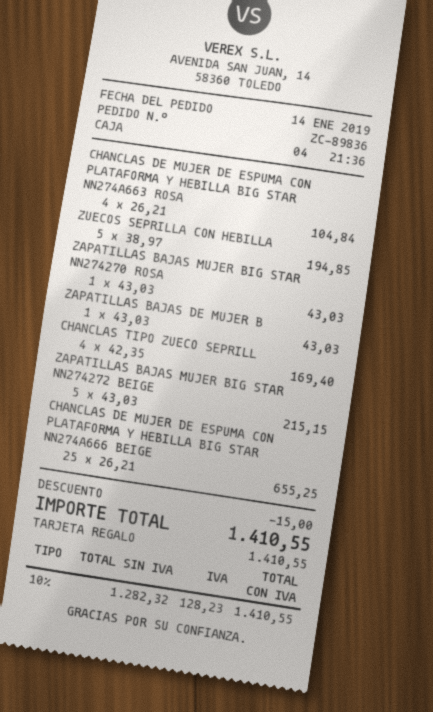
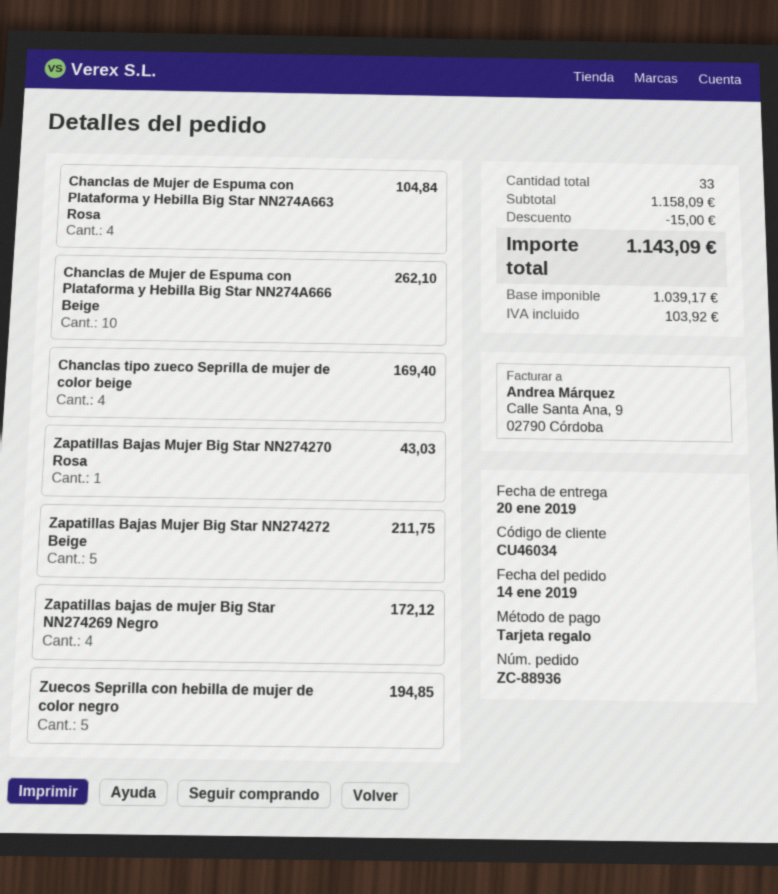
order number: ZC-89836 -> ZC-88936
ZAPATILLAS BAJAS DE MUJER B: 1 for 43.03 -> 4 for 172.12
ZAPATILLAS BAJAS MUJER BIG STAR NN274272 BEIGE: 5 for 215.15 -> 5 for 211.75
CHANCLAS DE MUJER DE ESPUMA CON PLATAFORMA Y HEBILLA BIG STAR NN274A666 BEIGE: 25 for 655.25 -> 10 for 262.10
net: 1282.32 -> 1039.17
tax: 128.23 -> 103.92
total: 1410.55 -> 1143.09

